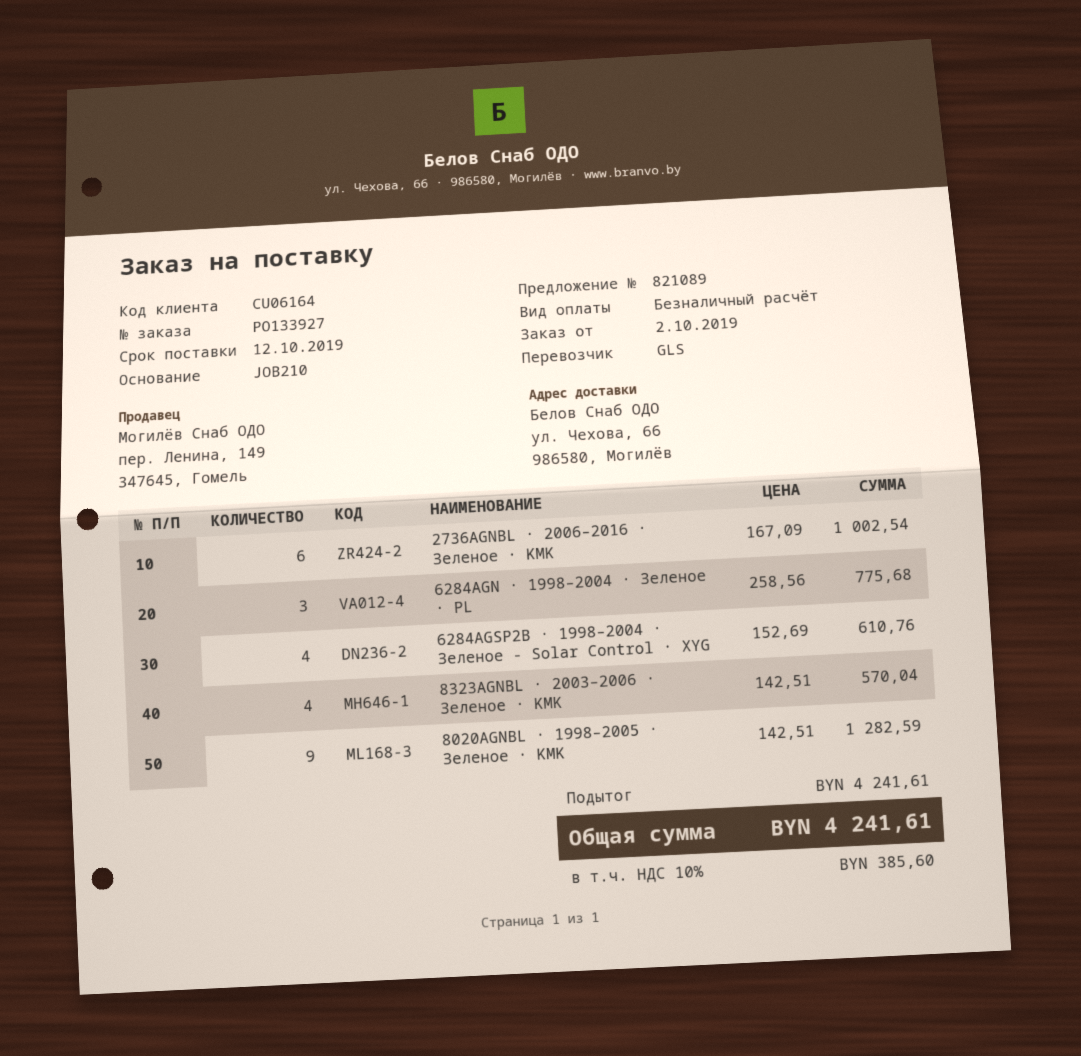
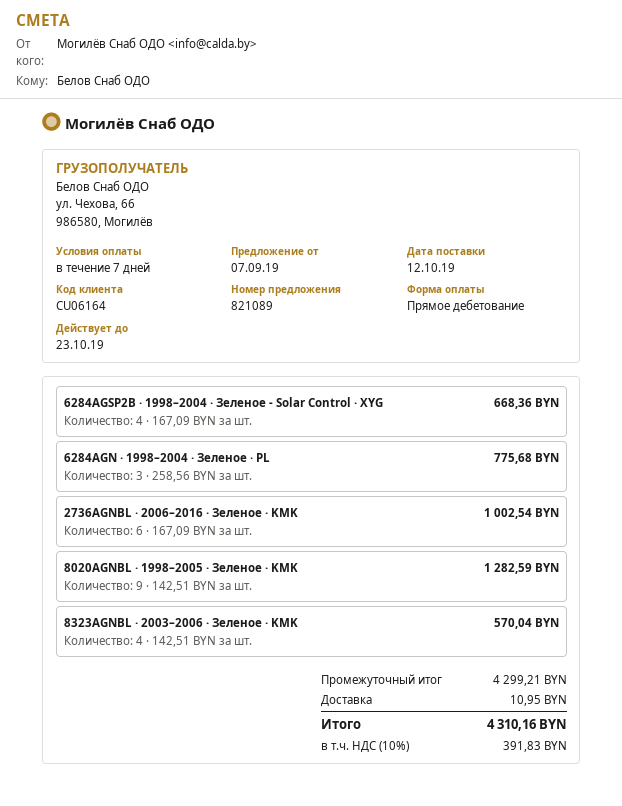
payment method: bank transfer -> direct debit
6284AGSP2B · 1998–2004 · Зеленое - Solar Control · XYG: 4 x 152.69 = 610.76 -> 4 x 167.09 = 668.36
subtotal: 4241.61 -> 4299.21
shipping: none -> 10.95
tax: 10% = 385.60 -> 10% = 391.83
total: 4241.61 -> 4310.16

